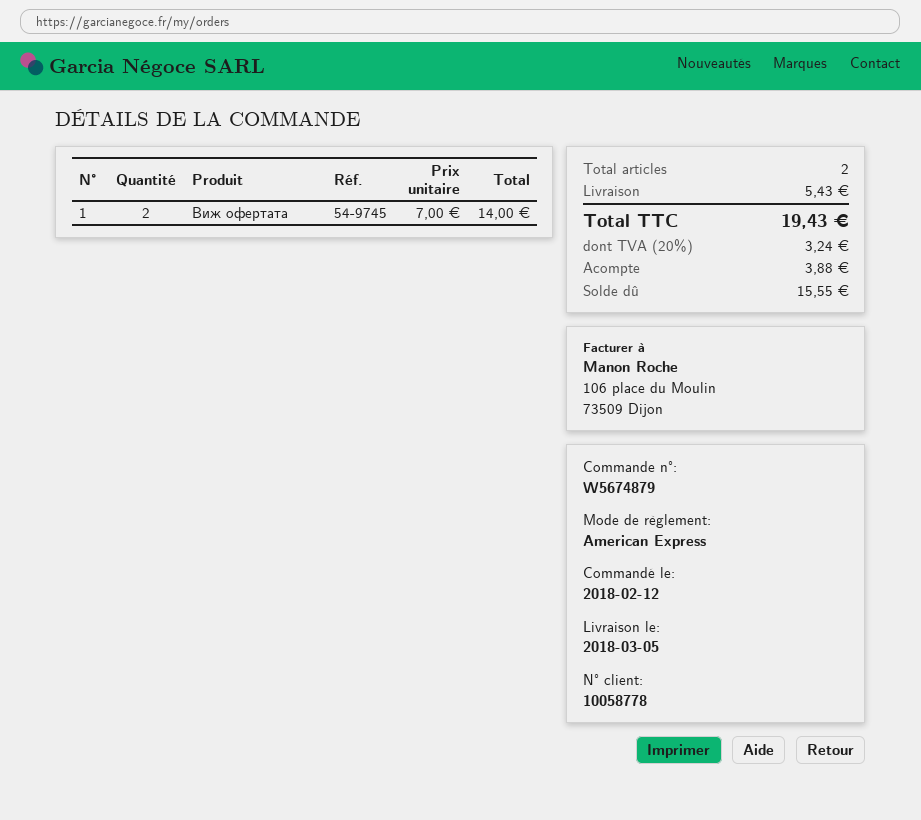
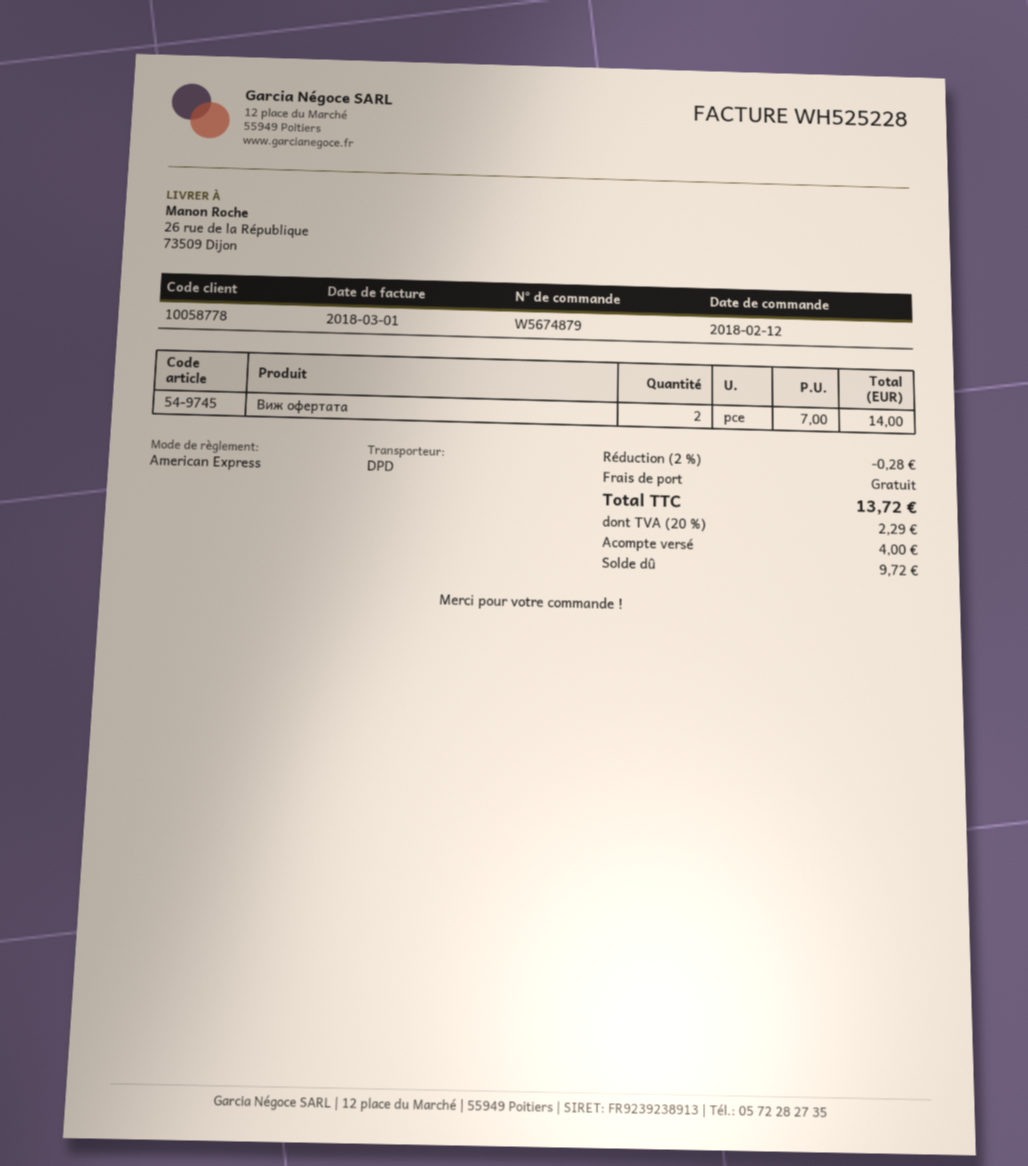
discount: none -> 2% = 0.28
shipping: 5.43 -> 0.00
tax: 20% = 3.24 -> 20% = 2.29
total: 19.43 -> 13.72
deposit: 3.88 -> 4.00
balance: 15.55 -> 9.72

